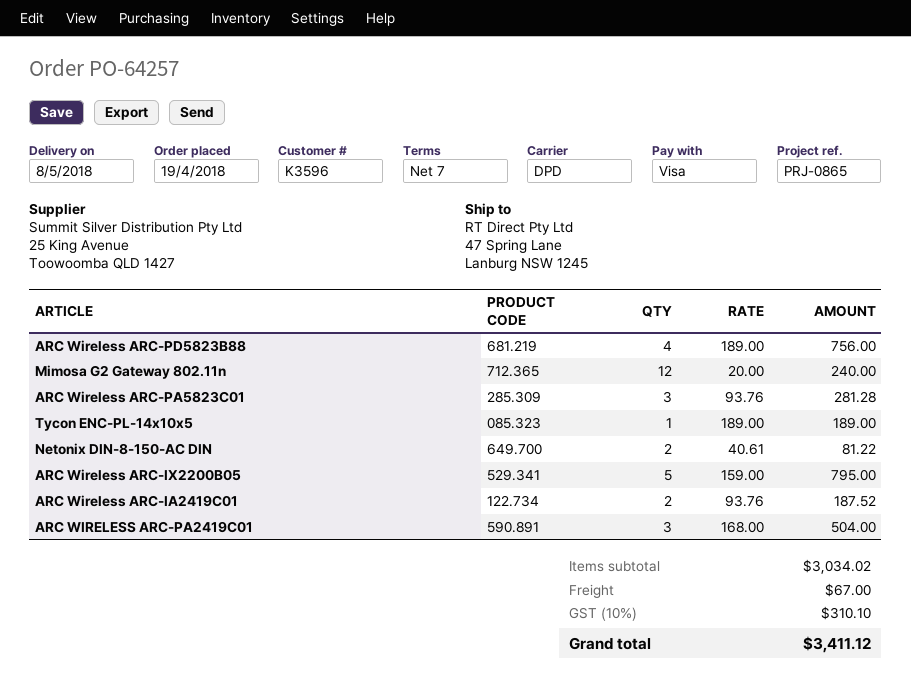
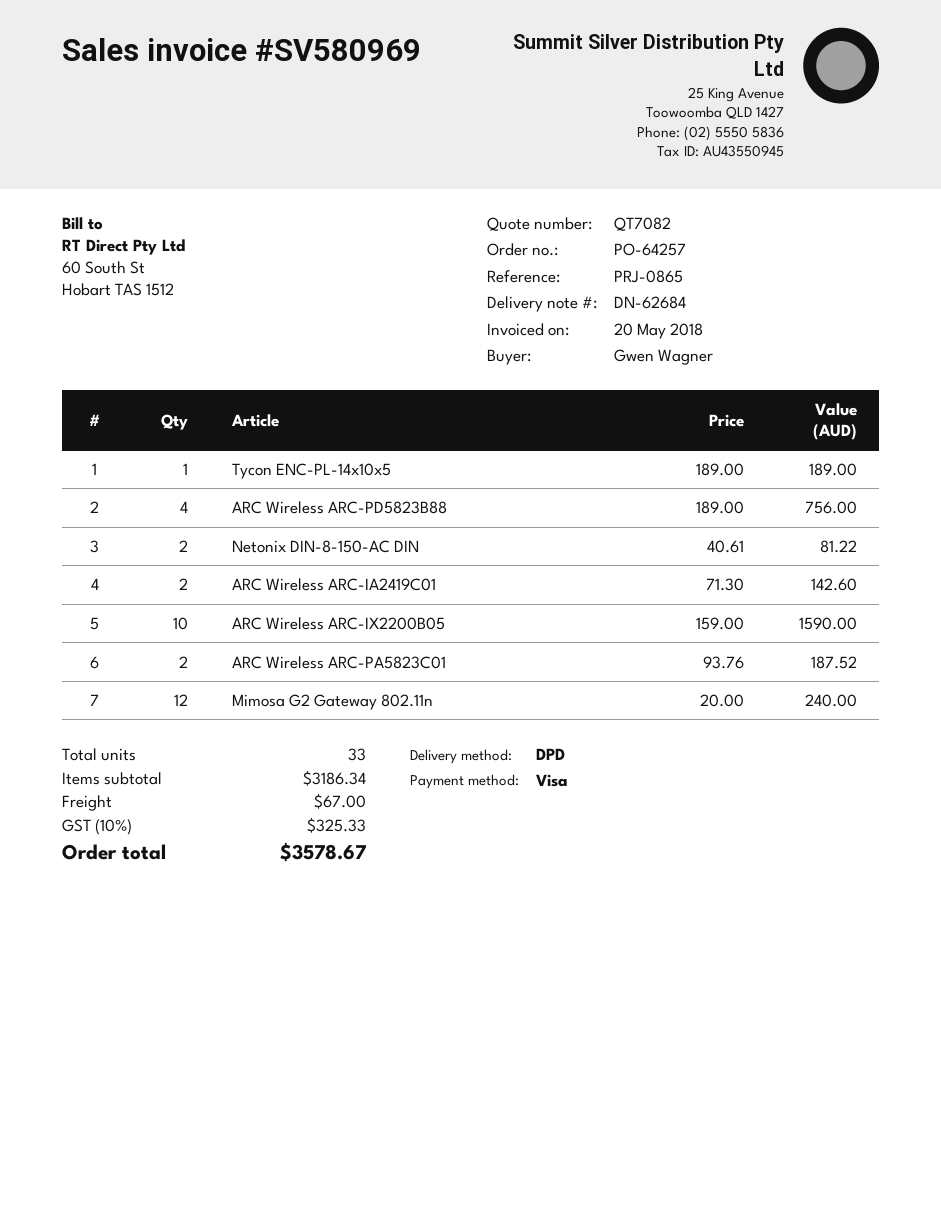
ARC Wireless ARC-PA5823C01: 3 x 93.76 = 281.28 -> 2 x 93.76 = 187.52
ARC Wireless ARC-IX2200B05: 5 x 159.00 = 795.00 -> 10 x 159.00 = 1590.00
ARC Wireless ARC-IA2419C01: 2 x 93.76 = 187.52 -> 2 x 71.30 = 142.60
ARC WIRELESS ARC-PA2419C01: 3 x 168.00 = 504.00 -> none
subtotal: 3034.02 -> 3186.34
tax: 10% = 310.10 -> 10% = 325.33
total: 3411.12 -> 3578.67

